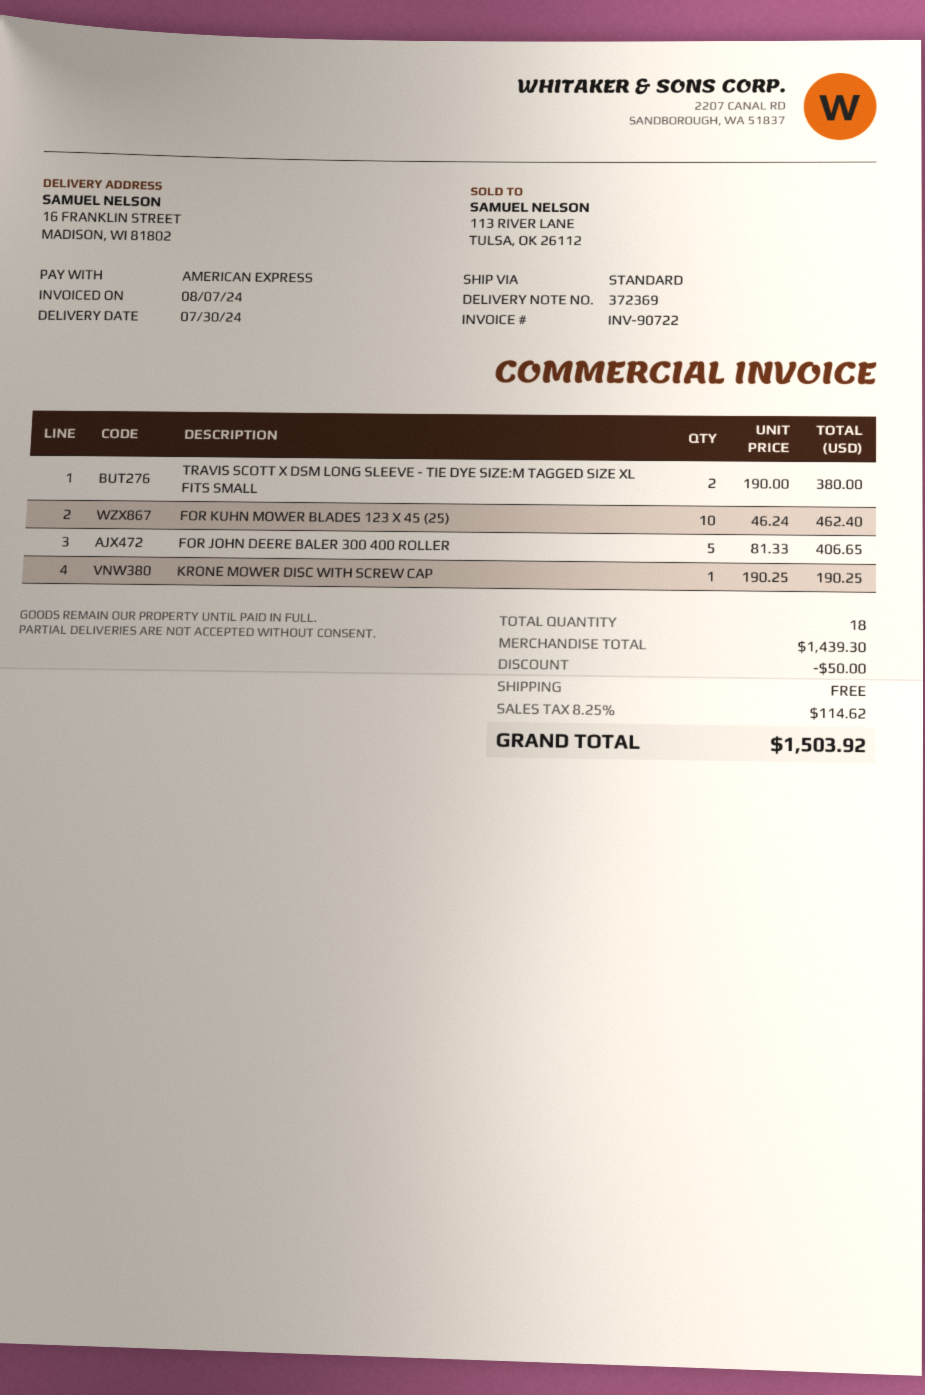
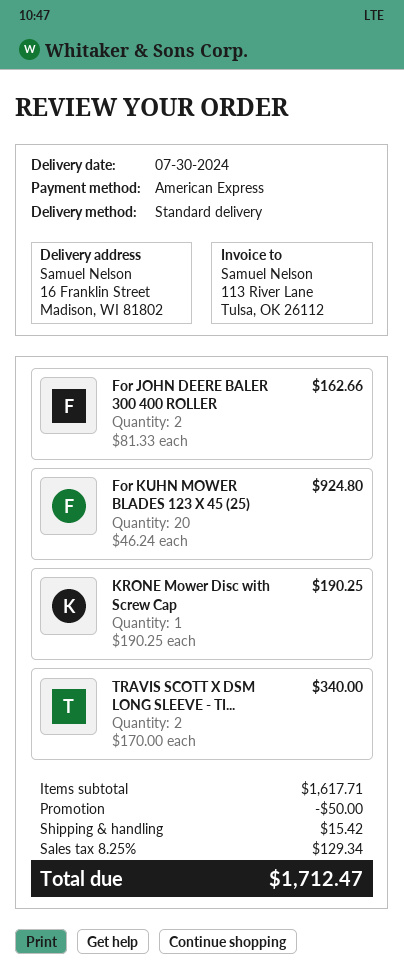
TRAVIS SCOTT X DSM LONG SLEEVE - TIE DYE SIZE:M TAGGED SIZE XL FITS SMALL: 2 x 190.00 = 380.00 -> 2 x 170.00 = 340.00
FOR KUHN MOWER BLADES 123 X 45 (25): 10 x 46.24 = 462.40 -> 20 x 46.24 = 924.80
FOR JOHN DEERE BALER 300 400 ROLLER: 5 x 81.33 = 406.65 -> 2 x 81.33 = 162.66
subtotal: 1439.30 -> 1617.71
shipping: 0.00 -> 15.42
tax: 8.25% = 114.62 -> 8.25% = 129.34
total: 1503.92 -> 1712.47

